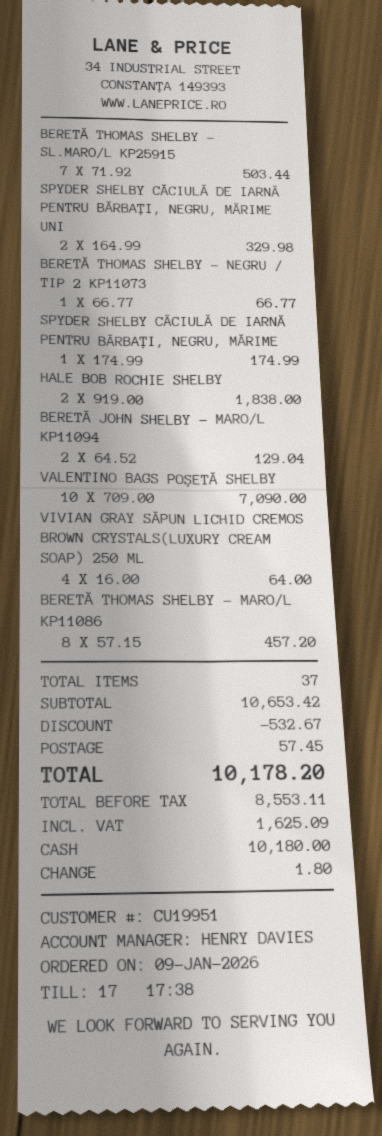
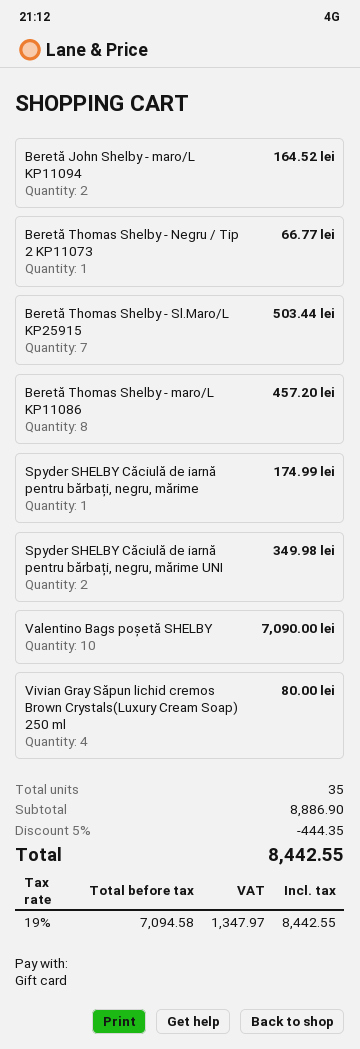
payment method: cash -> gift card
SPYDER SHELBY CĂCIULĂ DE IARNĂ PENTRU BĂRBAȚI, NEGRU, MĂRIME UNI: 2 for 329.98 -> 2 for 349.98
HALE BOB ROCHIE SHELBY: 2 for 1838.00 -> none
BERETĂ JOHN SHELBY - MARO/L KP11094: 2 for 129.04 -> 2 for 164.52
VIVIAN GRAY SĂPUN LICHID CREMOS BROWN CRYSTALS(LUXURY CREAM SOAP) 250 ML: 4 for 64.00 -> 4 for 80.00
total quantity: 37 -> 35
subtotal: 10653.42 -> 8886.90
discount: 532.67 -> 444.35
shipping: 57.45 -> none
net: 8553.11 -> 7094.58
tax: 1625.09 -> 1347.97
total: 10178.20 -> 8442.55

